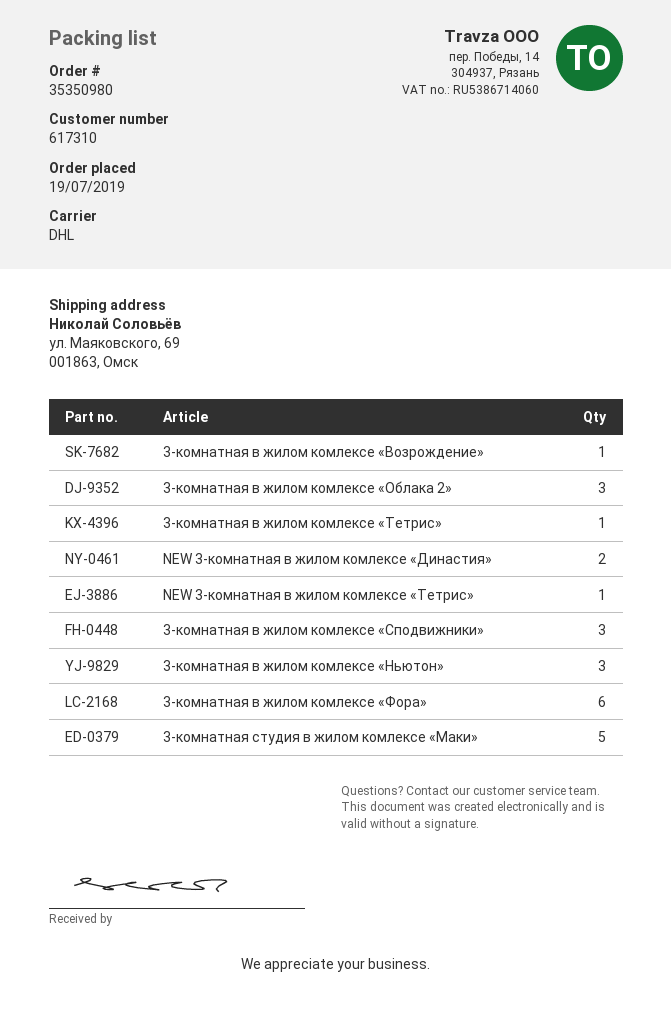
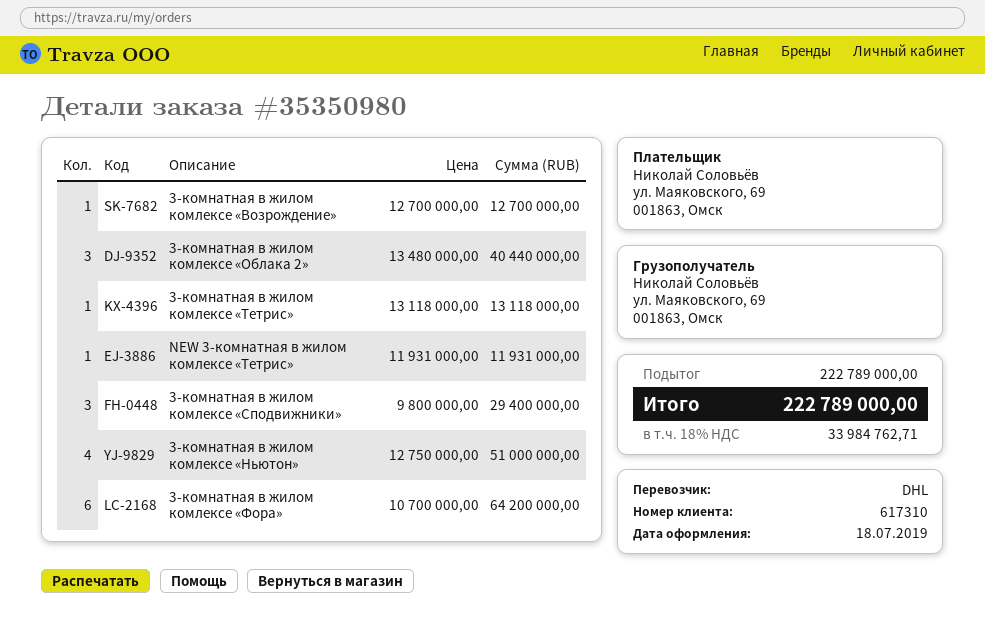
order date: 2019-07-19 -> 2019-07-18
NEW 3-комнатная в жилом комлексе «Династия»: 2 -> none
3-комнатная в жилом комлексе «Ньютон»: 3 -> 4
3-комнатная студия в жилом комлексе «Маки»: 5 -> none

